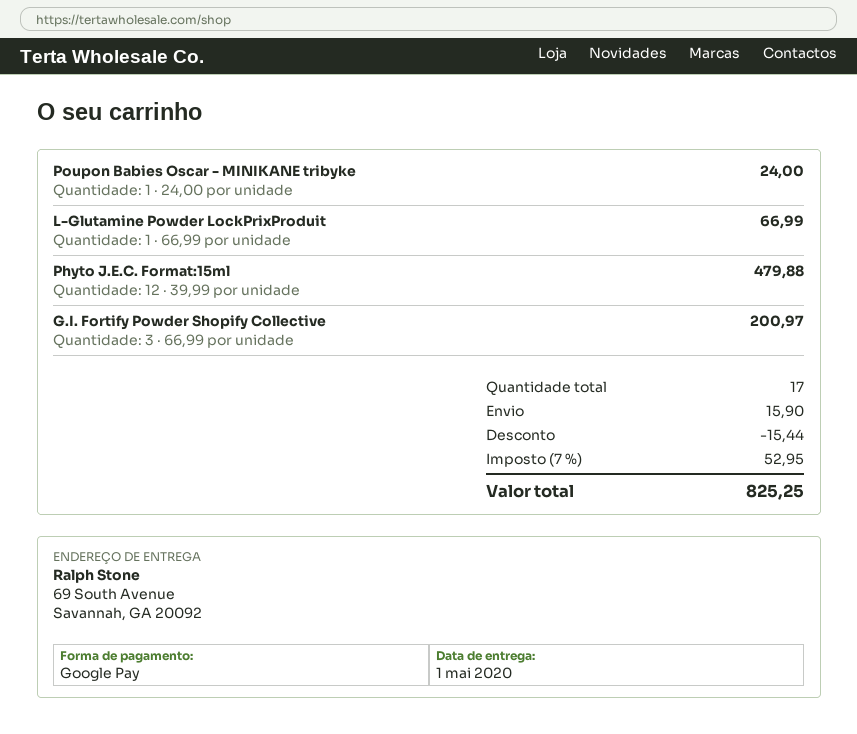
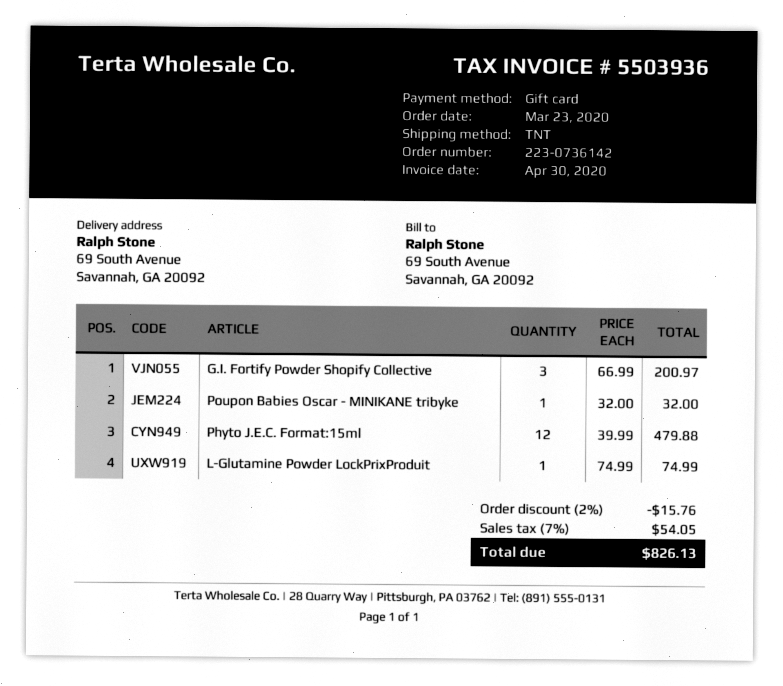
payment method: Google Pay -> gift card
Poupon Babies Oscar - MINIKANE tribyke: 1 x 24.00 = 24.00 -> 1 x 32.00 = 32.00
L-Glutamine Powder LockPrixProduit: 1 x 66.99 = 66.99 -> 1 x 74.99 = 74.99
discount: 15.44 -> 15.76
shipping: 15.90 -> none
tax: 7% = 52.95 -> 7% = 54.05
total: 825.25 -> 826.13

